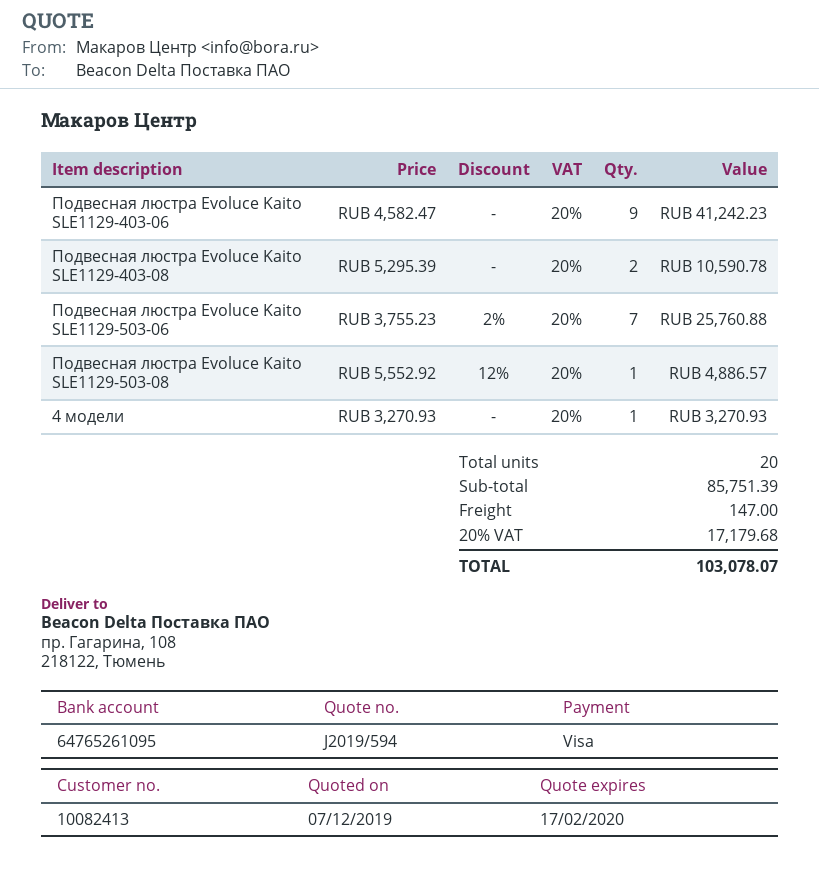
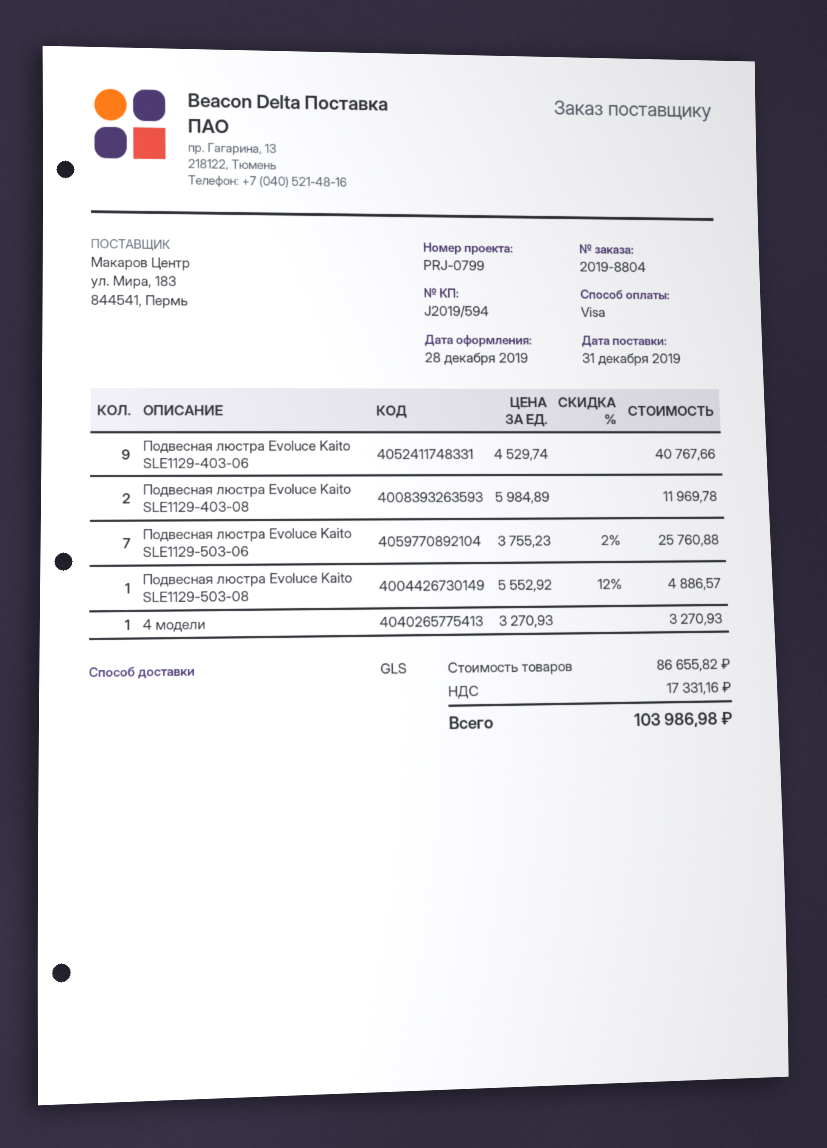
Подвесная люстра Evoluce Kaito SLE1129-403-06: 9 x 4582.47 = 41242.23 -> 9 x 4529.74 = 40767.66
Подвесная люстра Evoluce Kaito SLE1129-403-08: 2 x 5295.39 = 10590.78 -> 2 x 5984.89 = 11969.78
subtotal: 85751.39 -> 86655.82
shipping: 147.00 -> none
tax: 17179.68 -> 17331.16
total: 103078.07 -> 103986.98

